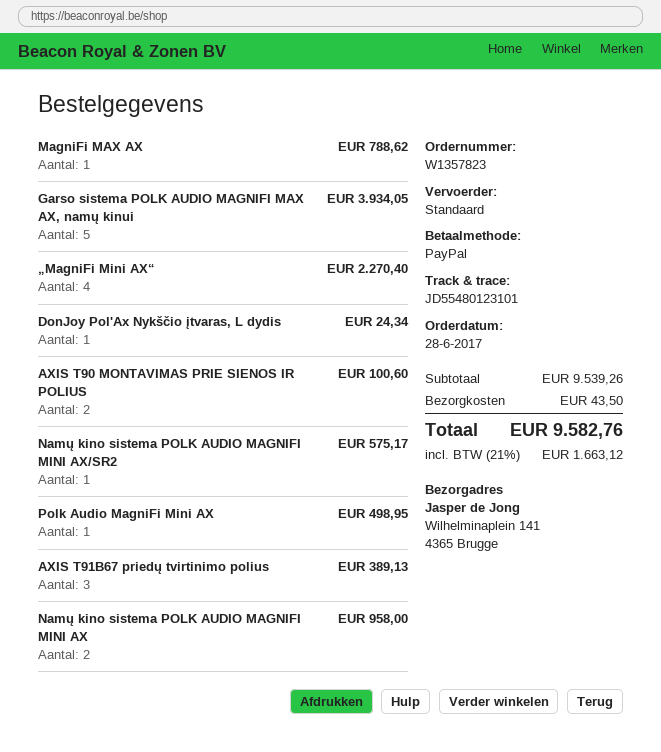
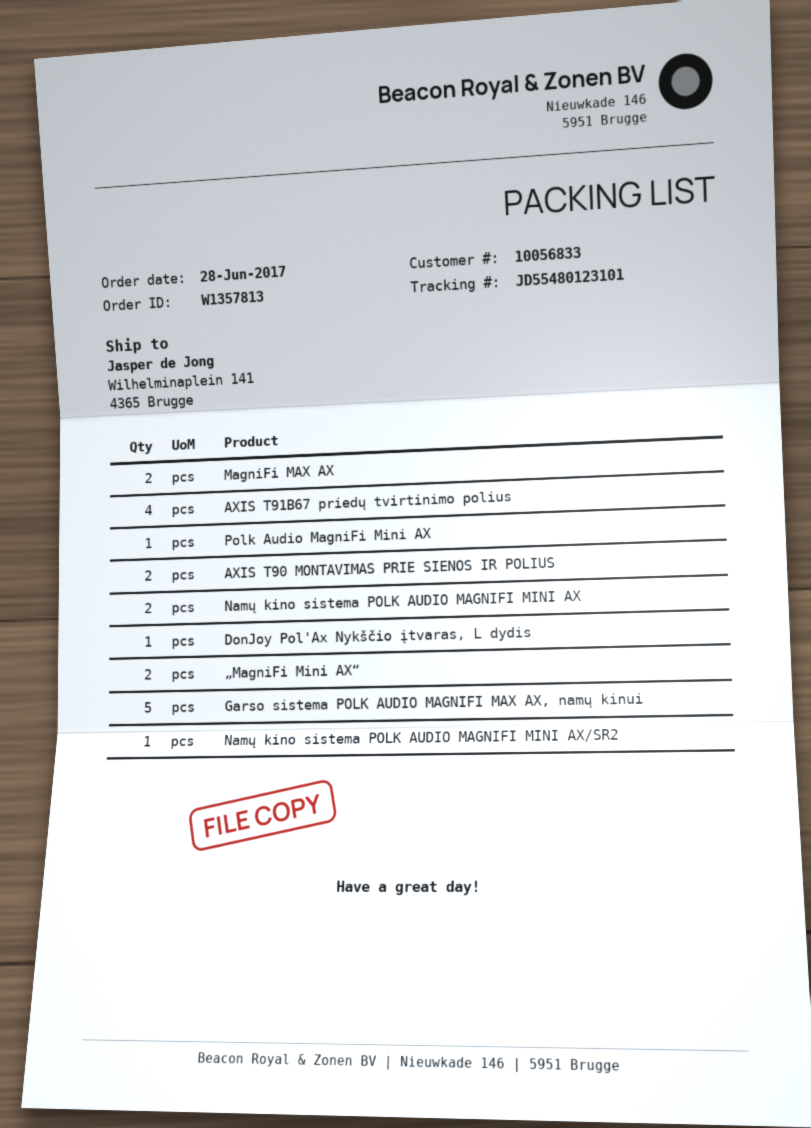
order number: W1357823 -> W1357813
MagniFi MAX AX: 1 -> 2
„MagniFi Mini AX“: 4 -> 2
AXIS T91B67 priedų tvirtinimo polius: 3 -> 4

